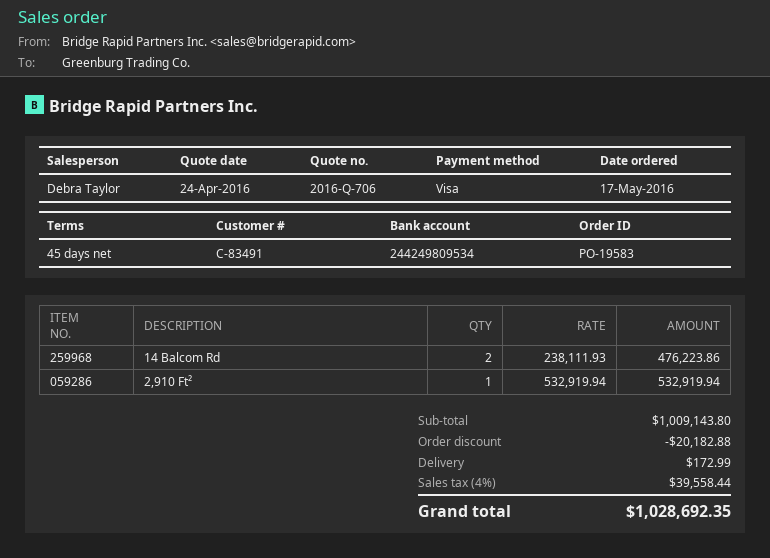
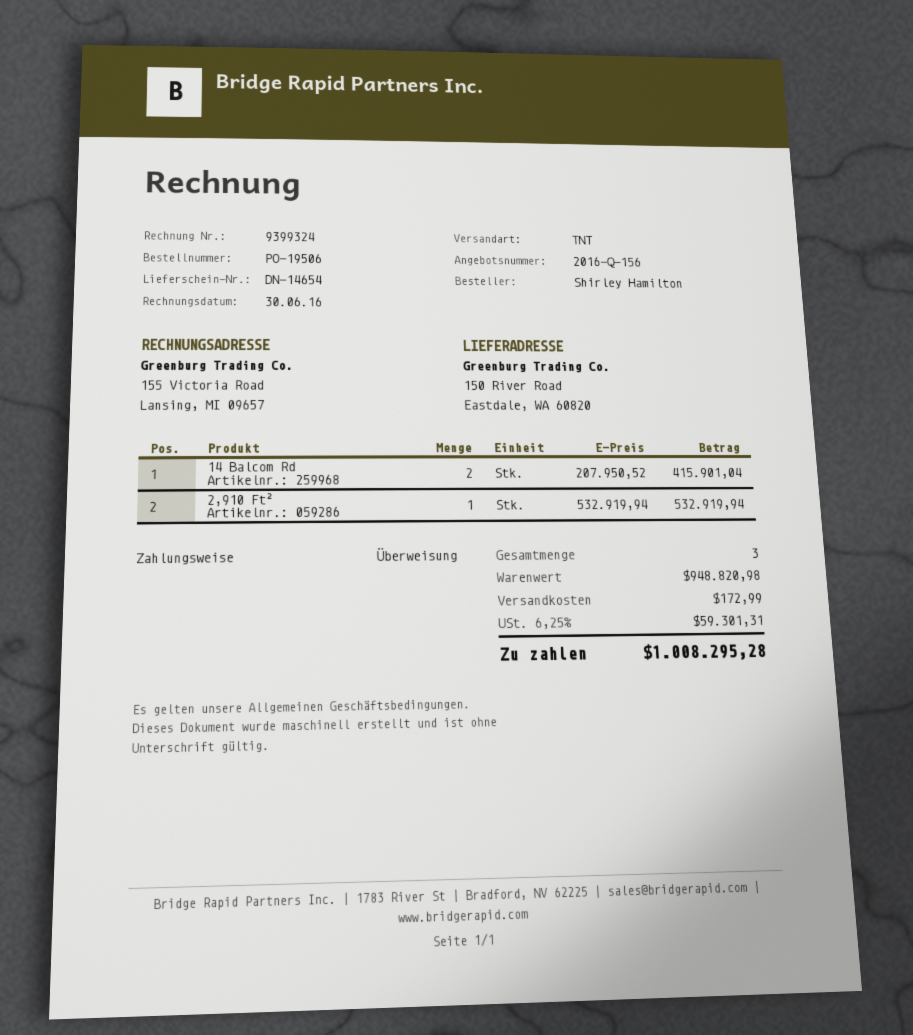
quote number: 2016-Q-706 -> 2016-Q-156
order number: PO-19583 -> PO-19506
payment method: Visa -> bank transfer
14 Balcom Rd: 2 x 238111.93 = 476223.86 -> 2 x 207950.52 = 415901.04
subtotal: 1009143.80 -> 948820.98
discount: 20182.88 -> none
tax: 4% = 39558.44 -> 6.25% = 59301.31
total: 1028692.35 -> 1008295.28

